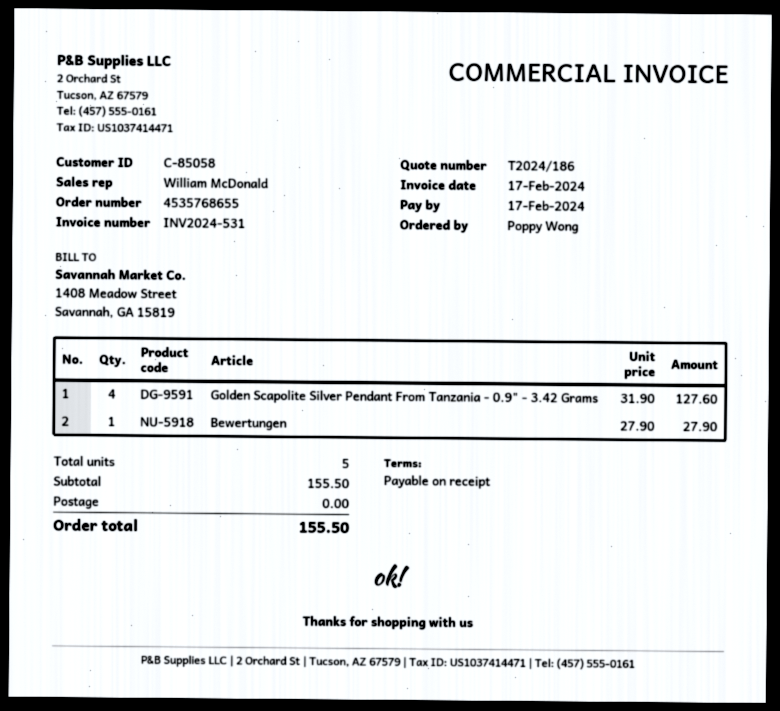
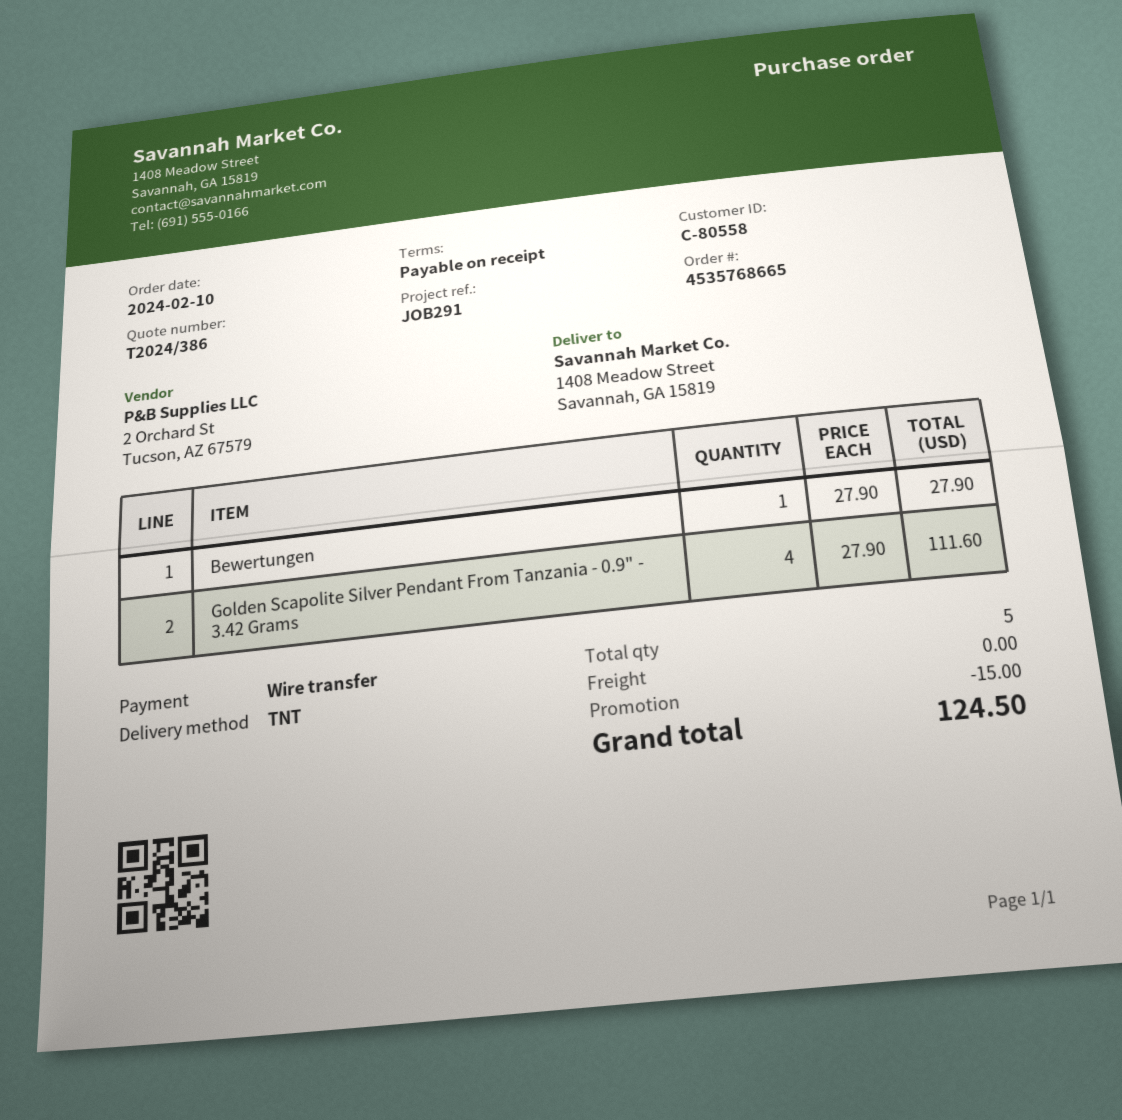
quote number: T2024/186 -> T2024/386
order number: 4535768655 -> 4535768665
customer number: C-85058 -> C-80558
Golden Scapolite Silver Pendant From Tanzania - 0.9" - 3.42 Grams: 4 x 31.90 = 127.60 -> 4 x 27.90 = 111.60
discount: none -> 15.00
total: 155.50 -> 124.50

